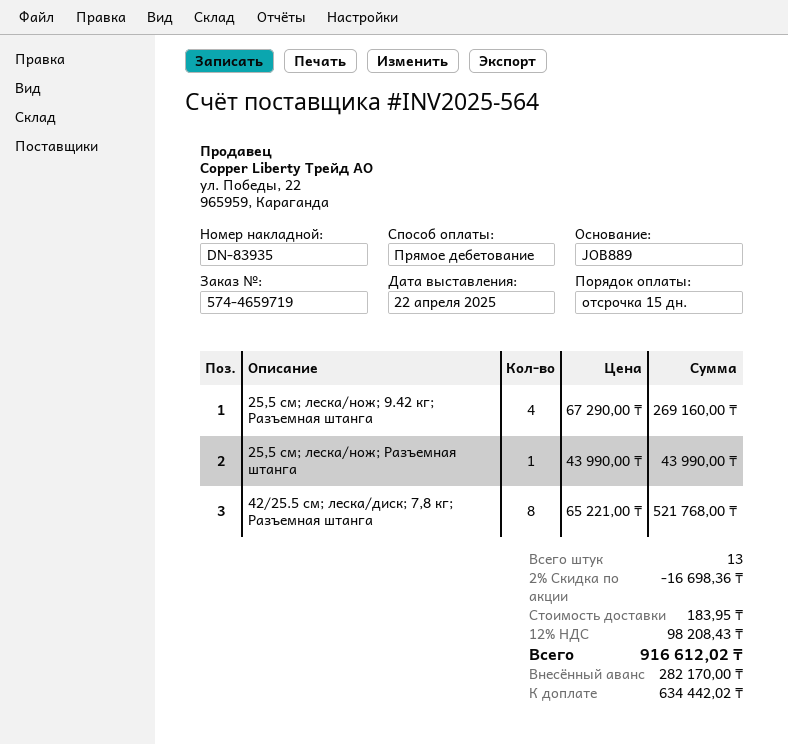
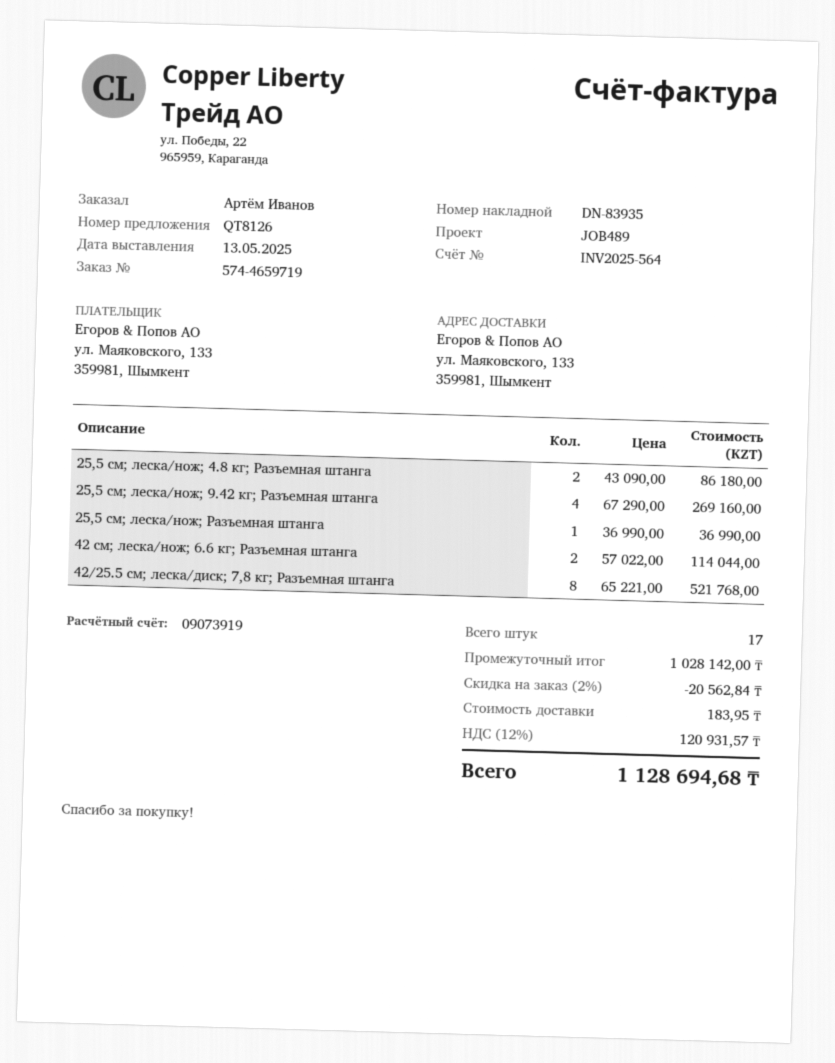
invoice date: 2025-04-22 -> 2025-05-13
reference: JOB889 -> JOB489
25,5 см; леска/нож; Разъемная штанга: 1 x 43990.00 = 43990.00 -> 1 x 36990.00 = 36990.00
25,5 см; леска/нож; 4.8 кг; Разъемная штанга: none -> 2 x 43090.00 = 86180.00
42 см; леска/нож; 6.6 кг; Разъемная штанга: none -> 2 x 57022.00 = 114044.00
total quantity: 13 -> 17
discount: 2% = 16698.36 -> 2% = 20562.84
tax: 12% = 98208.43 -> 12% = 120931.57
total: 916612.02 -> 1128694.68

